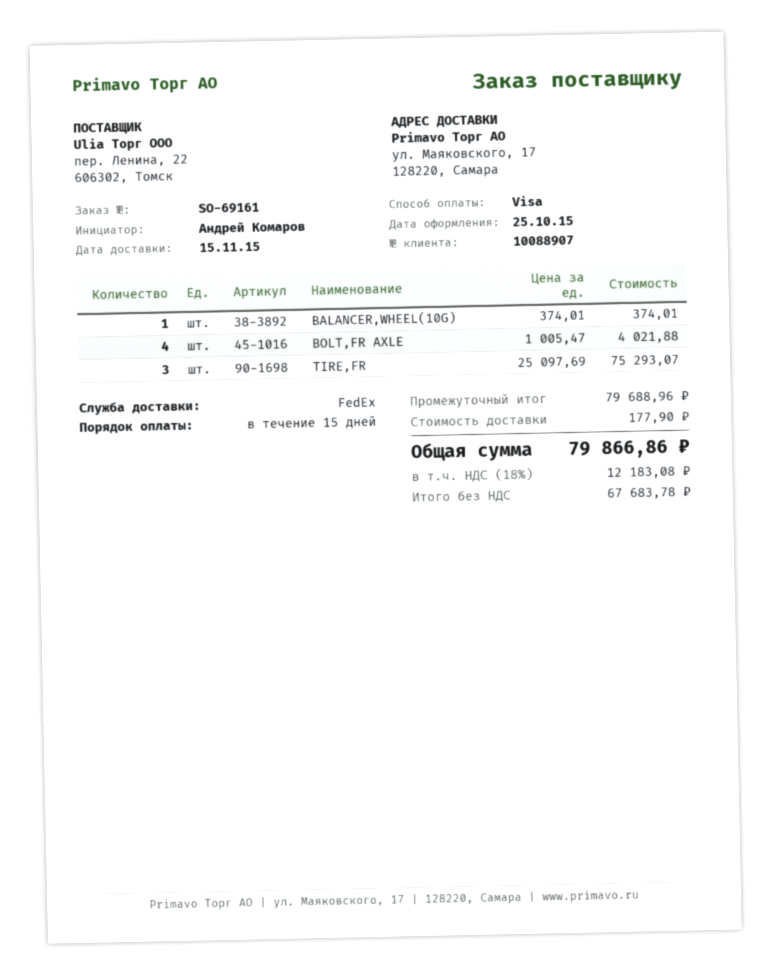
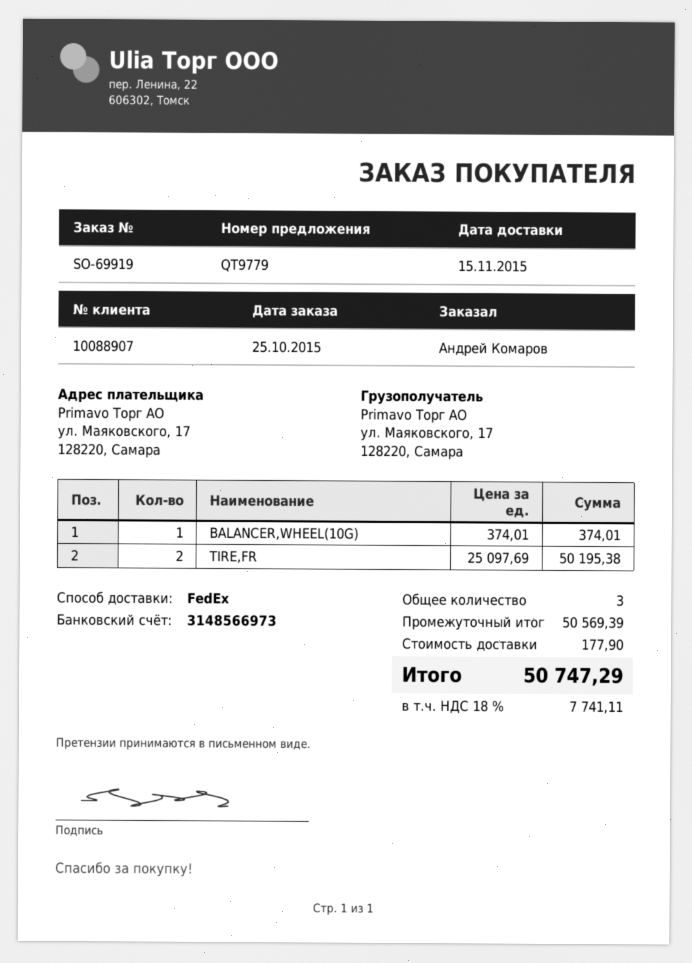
order number: SO-69161 -> SO-69919
BOLT,FR AXLE: 4 x 1005.47 = 4021.88 -> none
TIRE,FR: 3 x 25097.69 = 75293.07 -> 2 x 25097.69 = 50195.38
subtotal: 79688.96 -> 50569.39
tax: 18% = 12183.08 -> 18% = 7741.11
total: 79866.86 -> 50747.29

